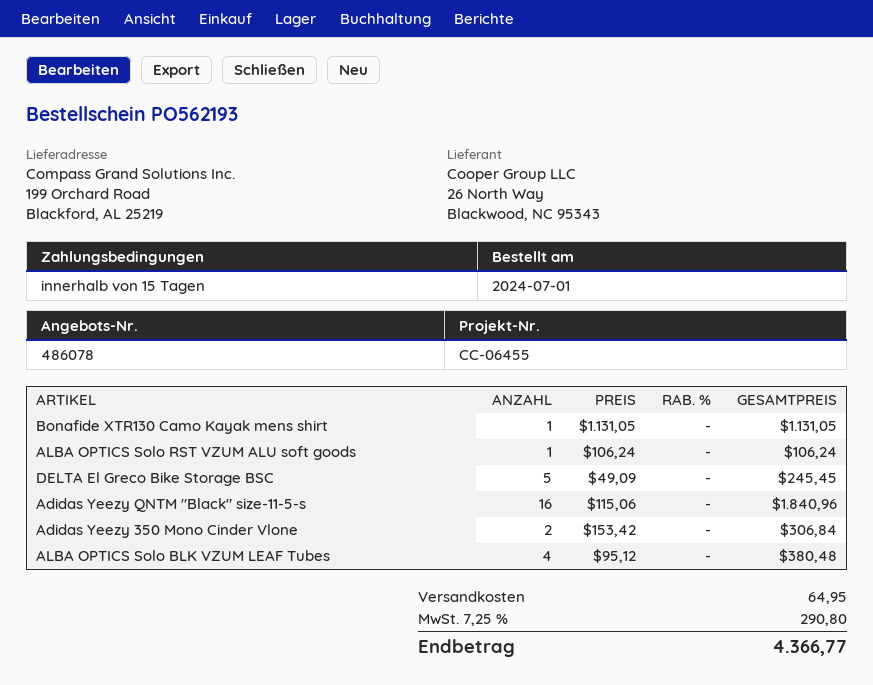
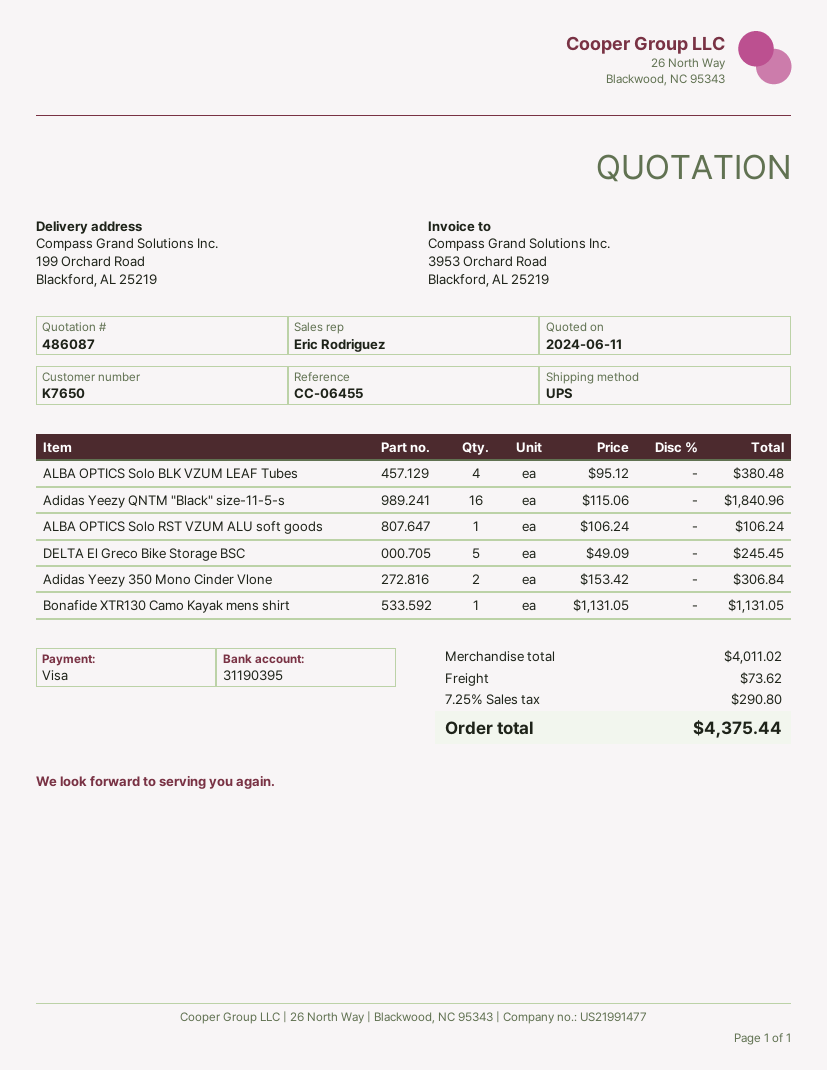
quote number: 486078 -> 486087
shipping: 64.95 -> 73.62
total: 4366.77 -> 4375.44

